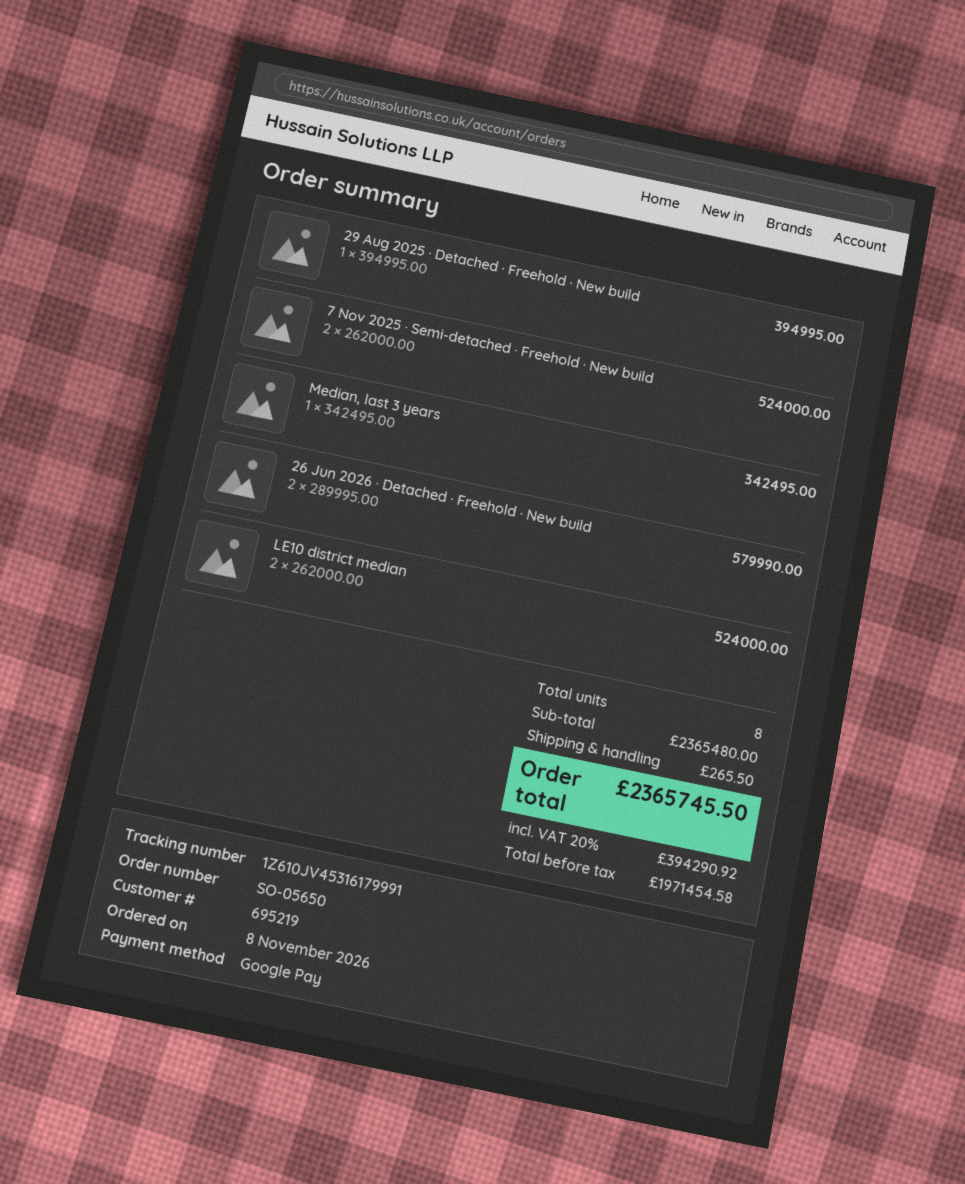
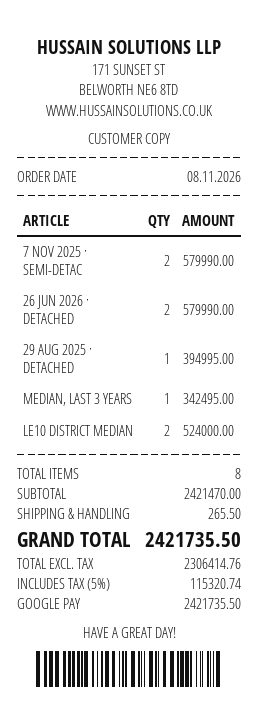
7 Nov 2025 · Semi-detached · Freehold · New build: 2 for 524000.00 -> 2 for 579990.00
subtotal: 2365480.00 -> 2421470.00
net: 1971454.58 -> 2306414.76
tax: 20% = 394290.92 -> 5% = 115320.74
total: 2365745.50 -> 2421735.50

